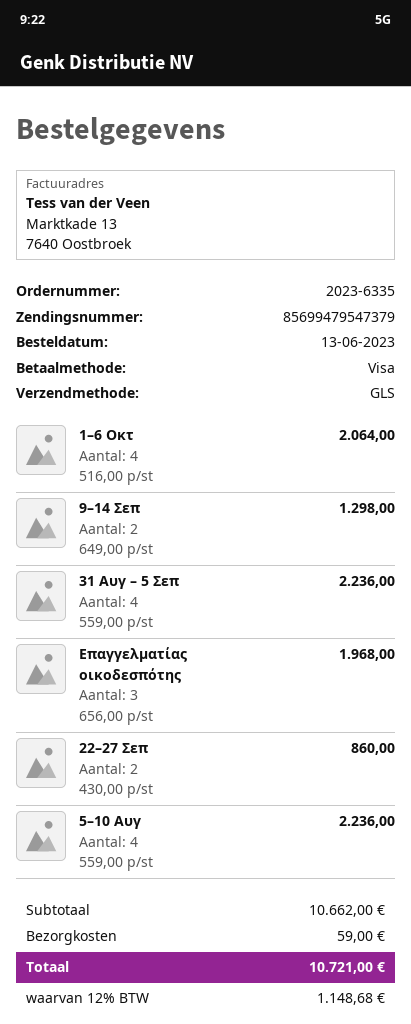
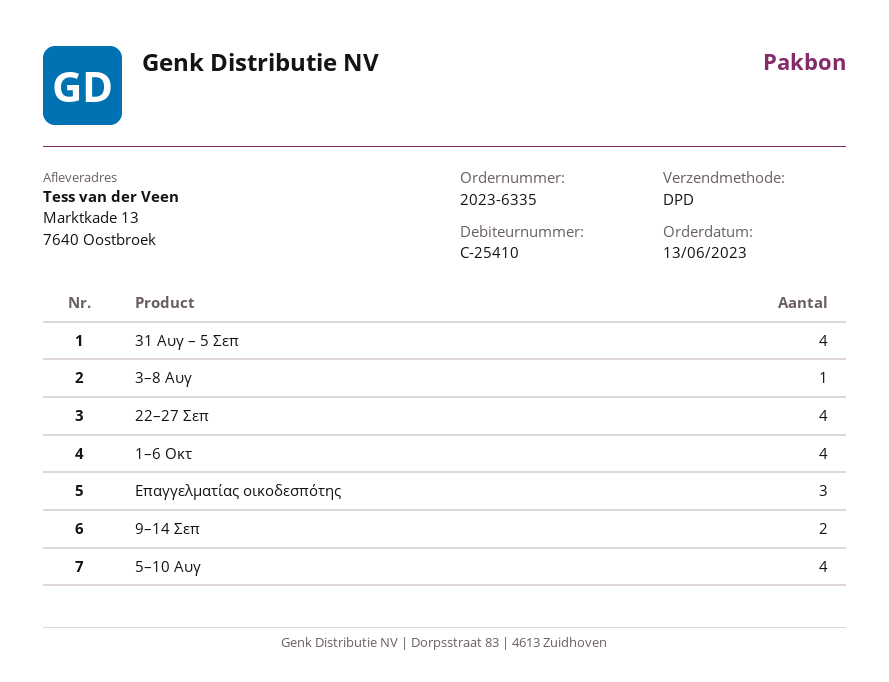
shipping method: GLS -> DPD
22–27 Σεπ: 2 -> 4
3–8 Αυγ: none -> 1

